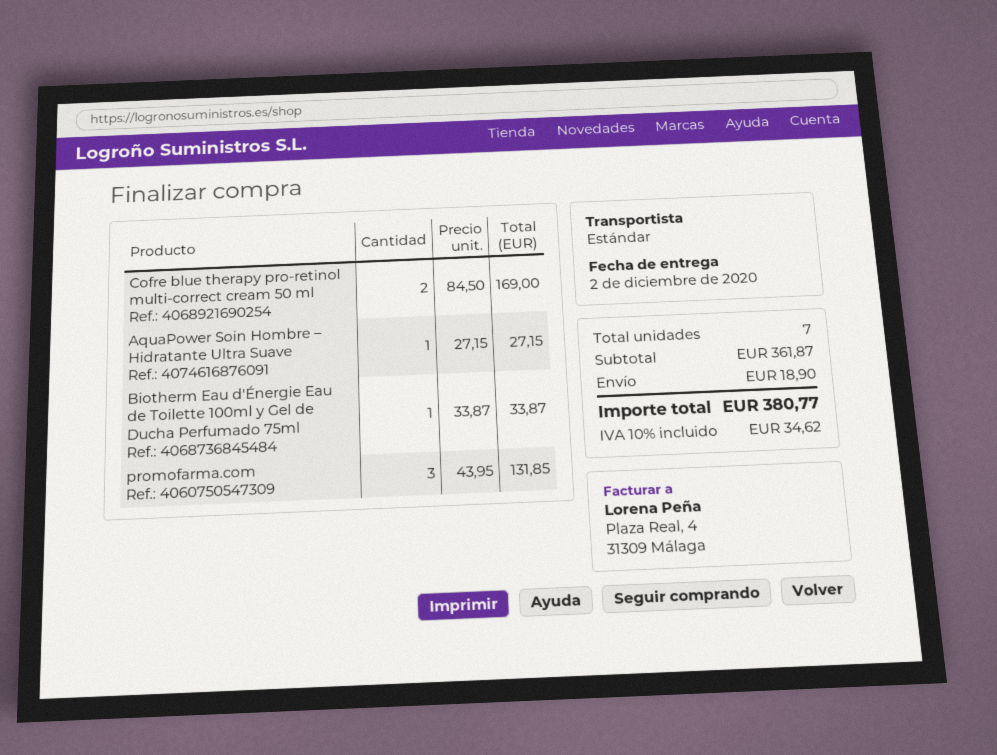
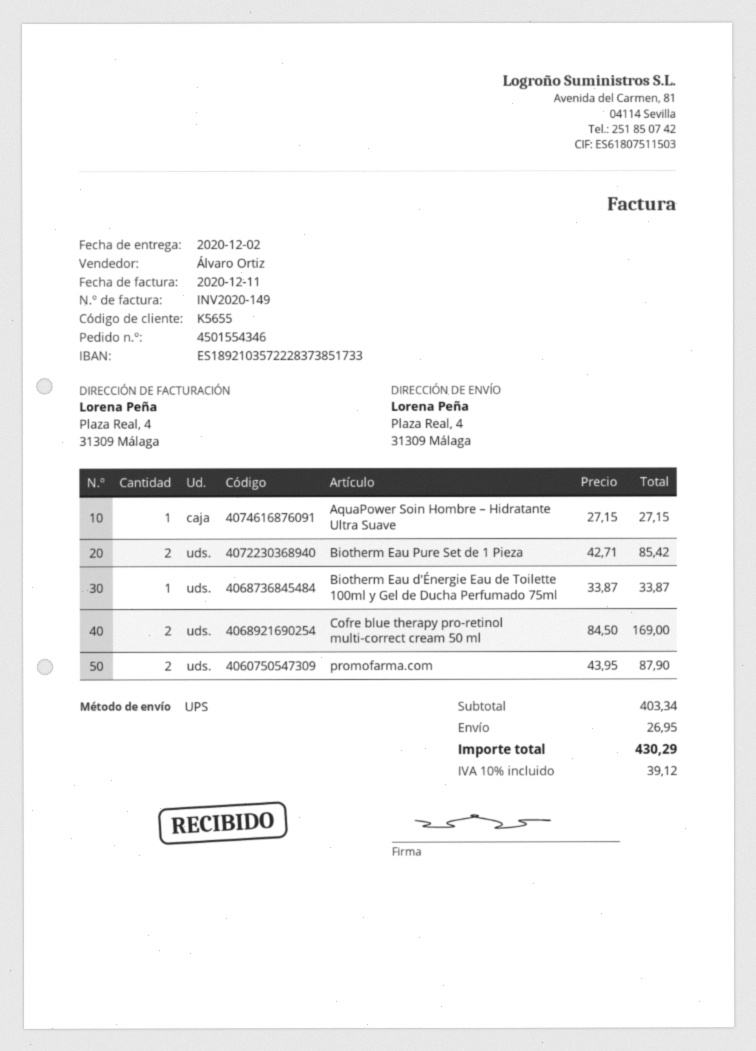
shipping method: standard -> UPS
promofarma.com: 3 x 43.95 = 131.85 -> 2 x 43.95 = 87.90
Biotherm Eau Pure Set de 1 Pieza: none -> 2 x 42.71 = 85.42
subtotal: 361.87 -> 403.34
shipping: 18.90 -> 26.95
tax: 10% = 34.62 -> 10% = 39.12
total: 380.77 -> 430.29

